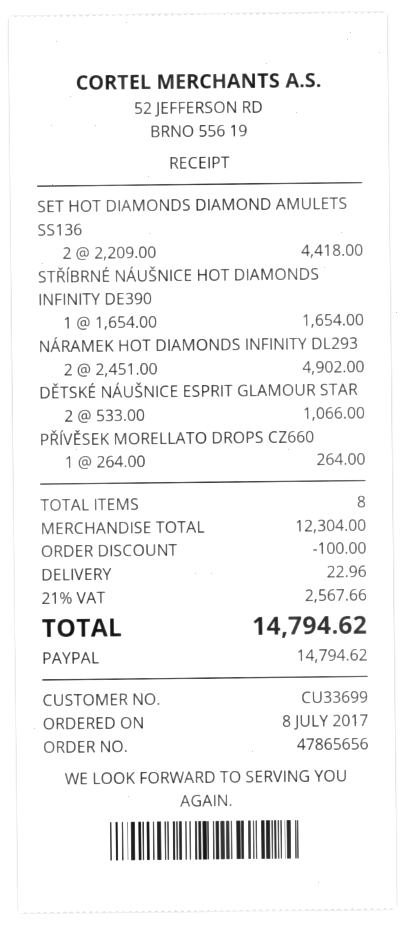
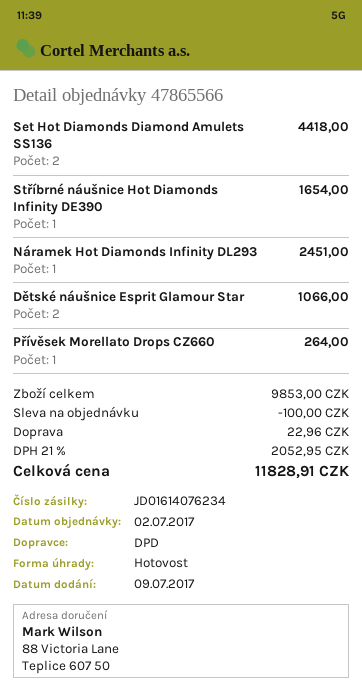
order number: 47865656 -> 47865566
order date: 2017-07-08 -> 2017-07-02
payment method: PayPal -> cash
NÁRAMEK HOT DIAMONDS INFINITY DL293: 2 for 4902.00 -> 1 for 2451.00
subtotal: 12304.00 -> 9853.00
tax: 21% = 2567.66 -> 21% = 2052.95
total: 14794.62 -> 11828.91

